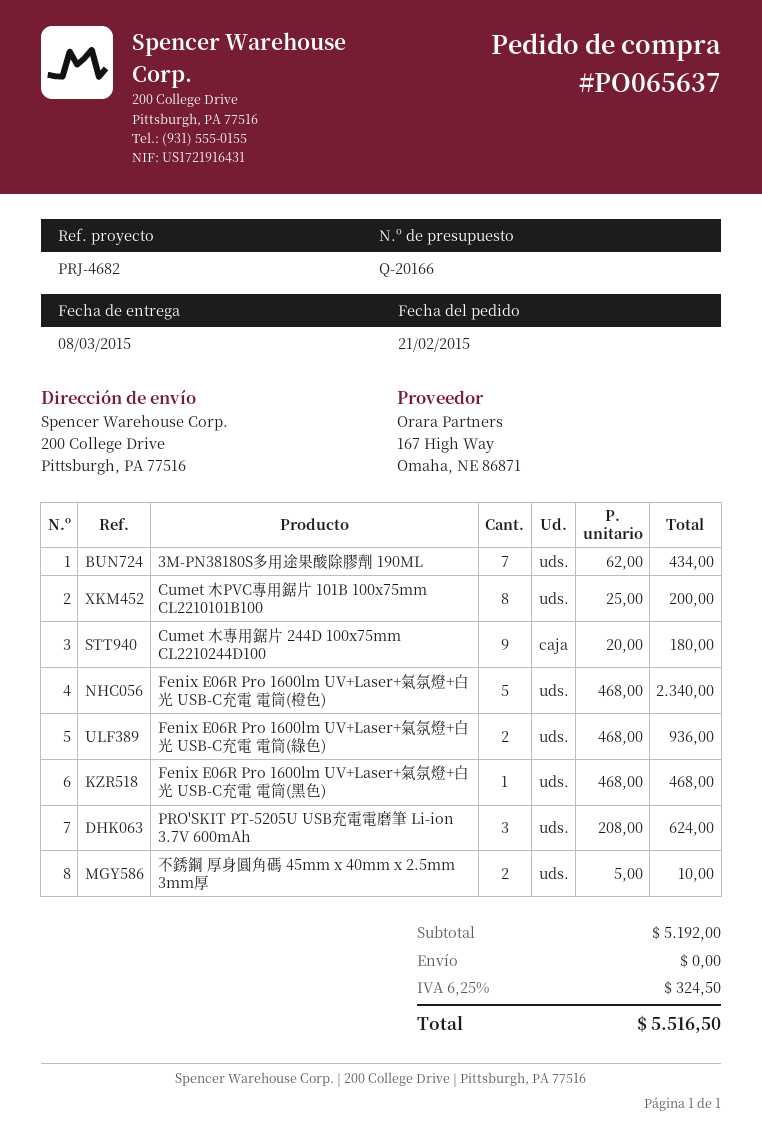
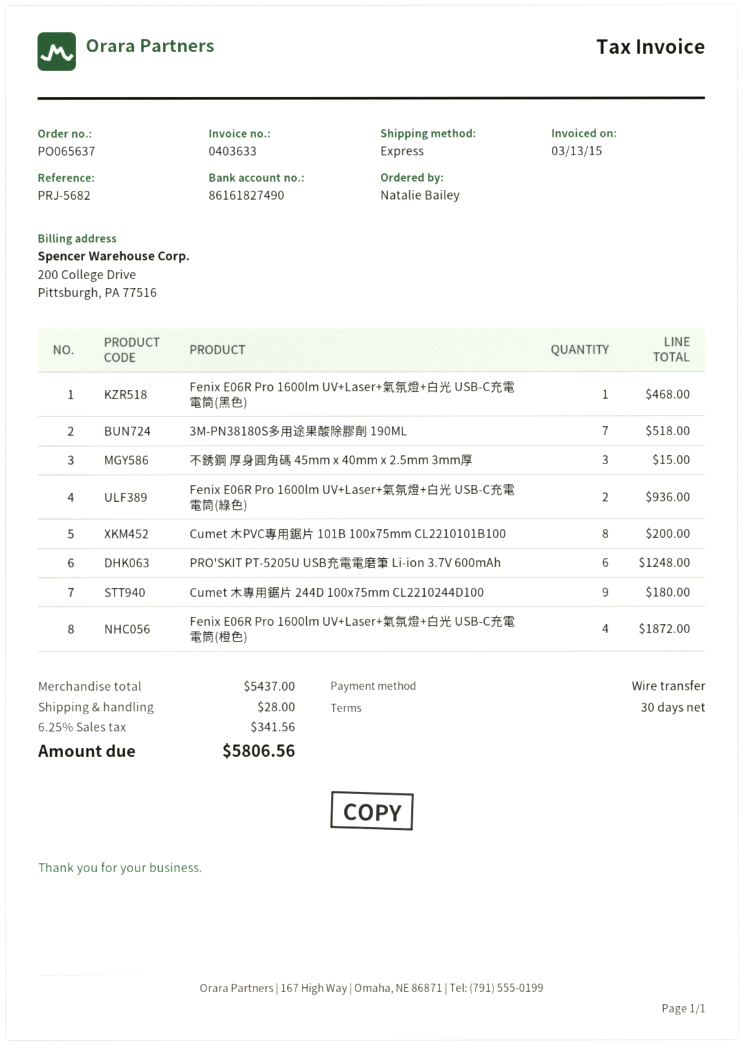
reference: PRJ-4682 -> PRJ-5682
3M-PN38180S多用途果酸除膠劑 190ML: 7 for 434.00 -> 7 for 518.00
Fenix E06R Pro 1600lm UV+Laser+氣氛燈+白光 USB-C充電 電筒(橙色): 5 for 2340.00 -> 4 for 1872.00
PRO'SKIT PT-5205U USB充電電磨筆 Li-ion 3.7V 600mAh: 3 for 624.00 -> 6 for 1248.00
不銹鋼 厚身圓角碼 45mm x 40mm x 2.5mm 3mm厚: 2 for 10.00 -> 3 for 15.00
subtotal: 5192.00 -> 5437.00
shipping: 0.00 -> 28.00
tax: 6.25% = 324.50 -> 6.25% = 341.56
total: 5516.50 -> 5806.56

